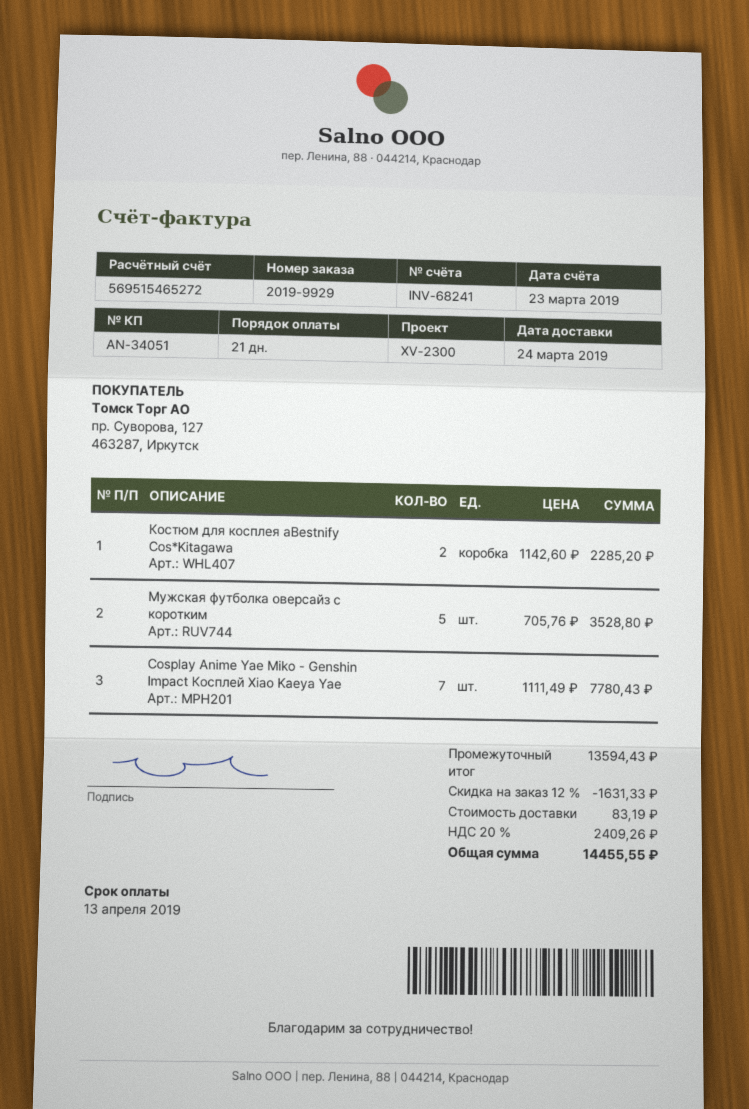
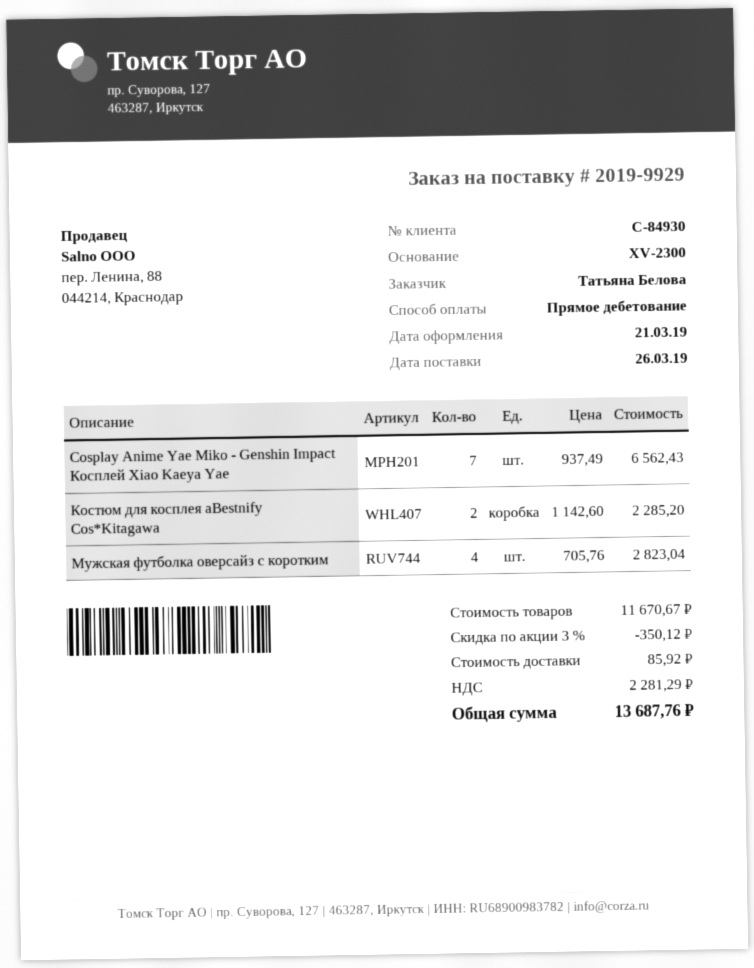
delivery date: 2019-03-24 -> 2019-03-26
Мужская футболка оверсайз с коротким: 5 x 705.76 = 3528.80 -> 4 x 705.76 = 2823.04
Cosplay Anime Yae Miko - Genshin Impact Косплей Xiao Kaeya Yae: 7 x 1111.49 = 7780.43 -> 7 x 937.49 = 6562.43
subtotal: 13594.43 -> 11670.67
discount: 12% = 1631.33 -> 3% = 350.12
shipping: 83.19 -> 85.92
tax: 2409.26 -> 2281.29
total: 14455.55 -> 13687.76

